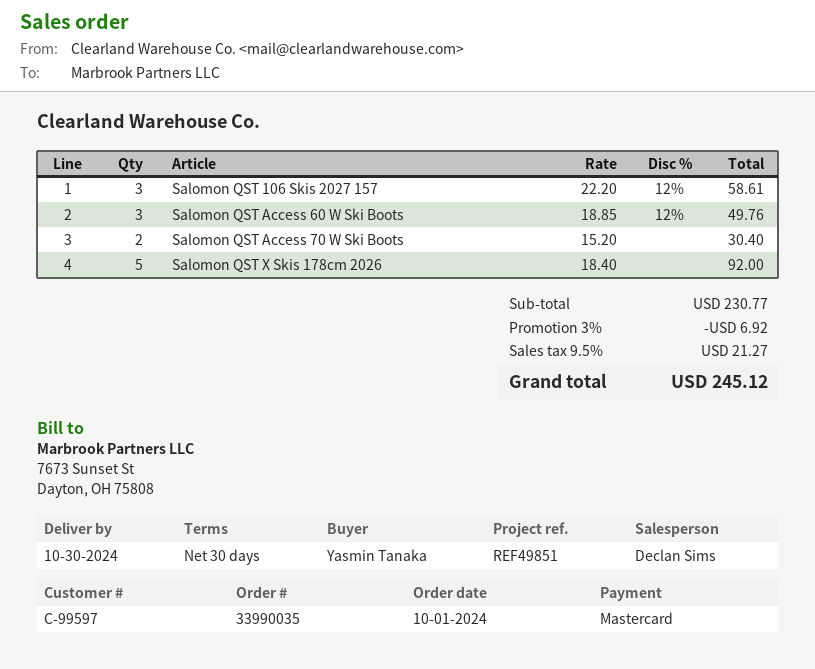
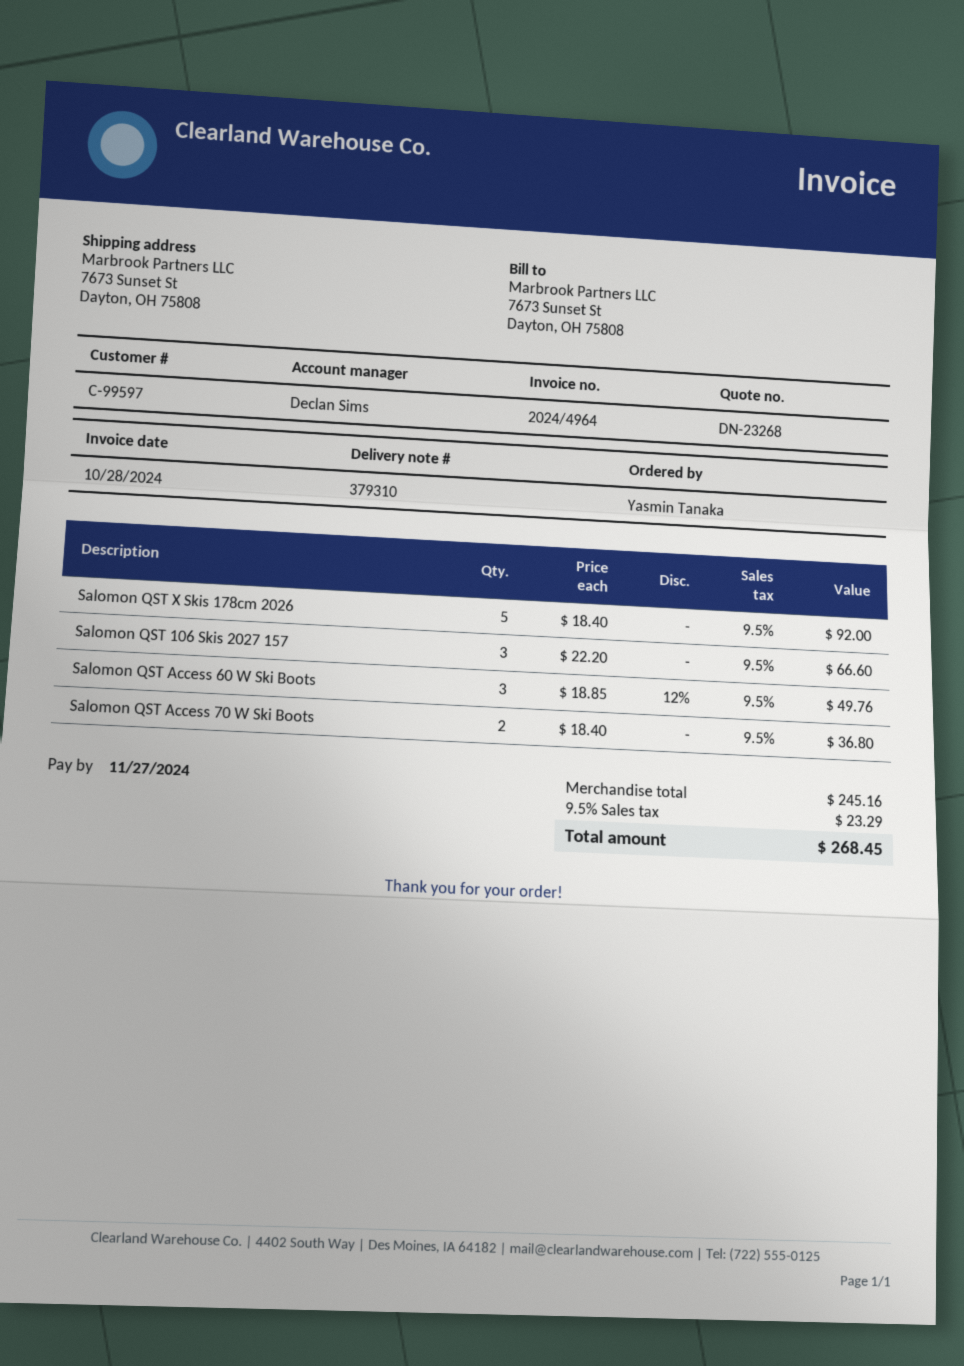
Salomon QST 106 Skis 2027 157: 3 x 22.20 - 12% = 58.61 -> 3 x 22.20 = 66.60
Salomon QST Access 70 W Ski Boots: 2 x 15.20 = 30.40 -> 2 x 18.40 = 36.80
subtotal: 230.77 -> 245.16
discount: 3% = 6.92 -> none
tax: 9.5% = 21.27 -> 9.5% = 23.29
total: 245.12 -> 268.45

